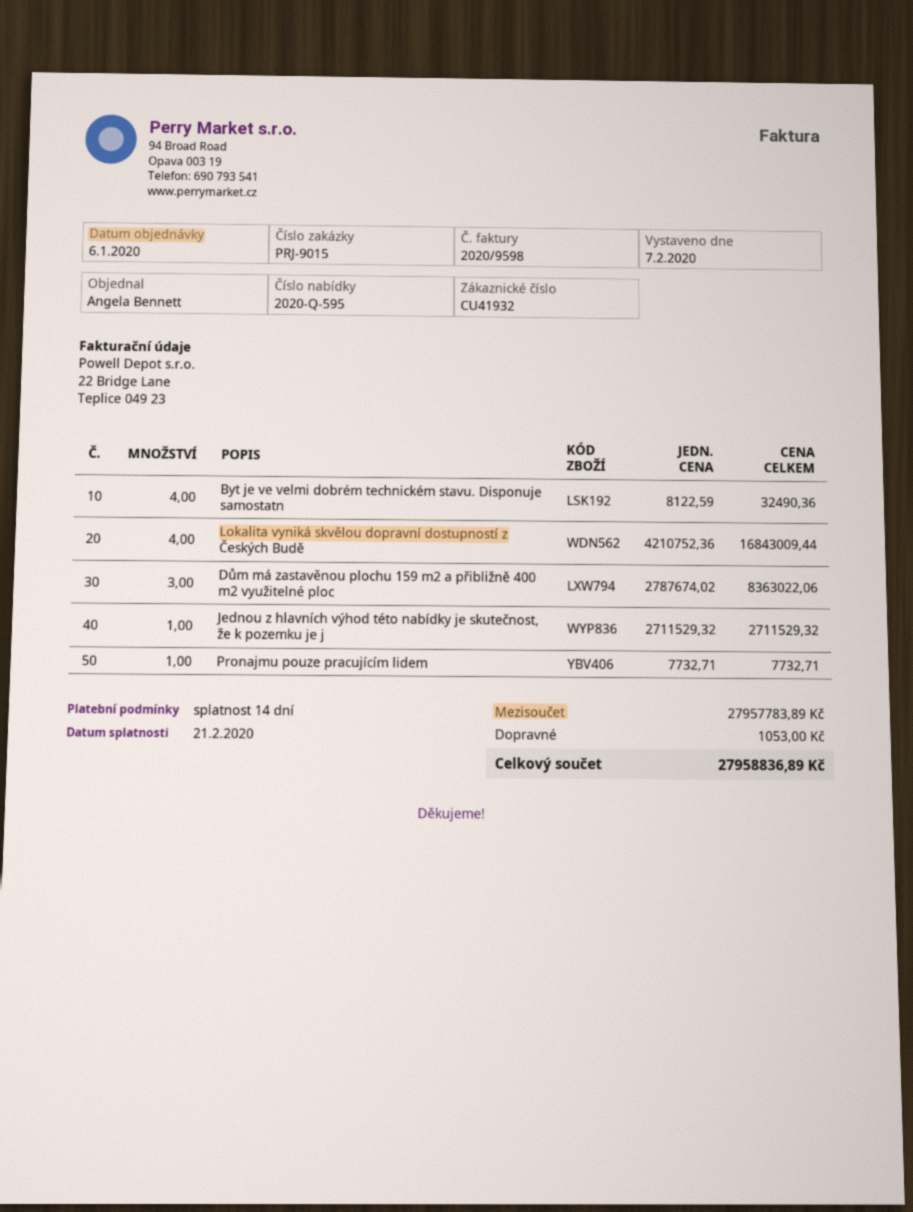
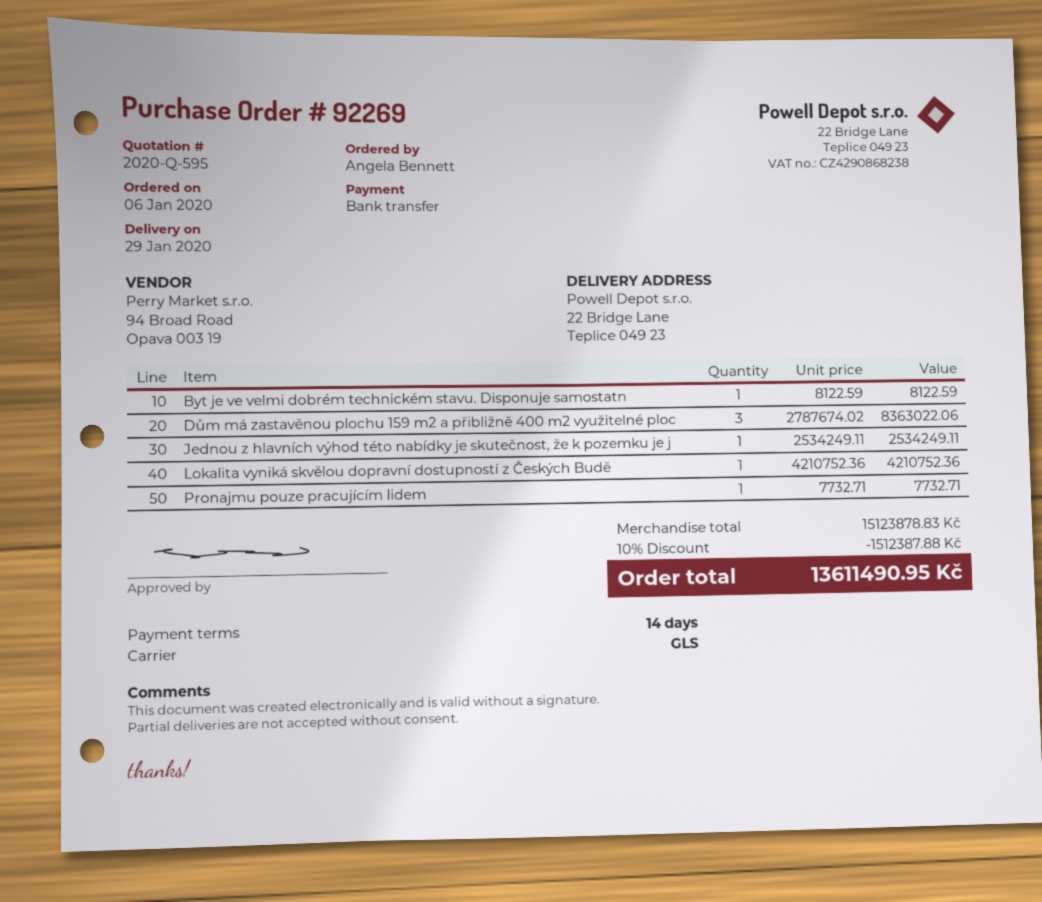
Byt je ve velmi dobrém technickém stavu. Disponuje samostatn: 4 x 8122.59 = 32490.36 -> 1 x 8122.59 = 8122.59
Lokalita vyniká skvělou dopravní dostupností z Českých Budě: 4 x 4210752.36 = 16843009.44 -> 1 x 4210752.36 = 4210752.36
Jednou z hlavních výhod této nabídky je skutečnost, že k pozemku je j: 1 x 2711529.32 = 2711529.32 -> 1 x 2534249.11 = 2534249.11
subtotal: 27957783.89 -> 15123878.83
discount: none -> 10% = 1512387.88
shipping: 1053.00 -> none
total: 27958836.89 -> 13611490.95

